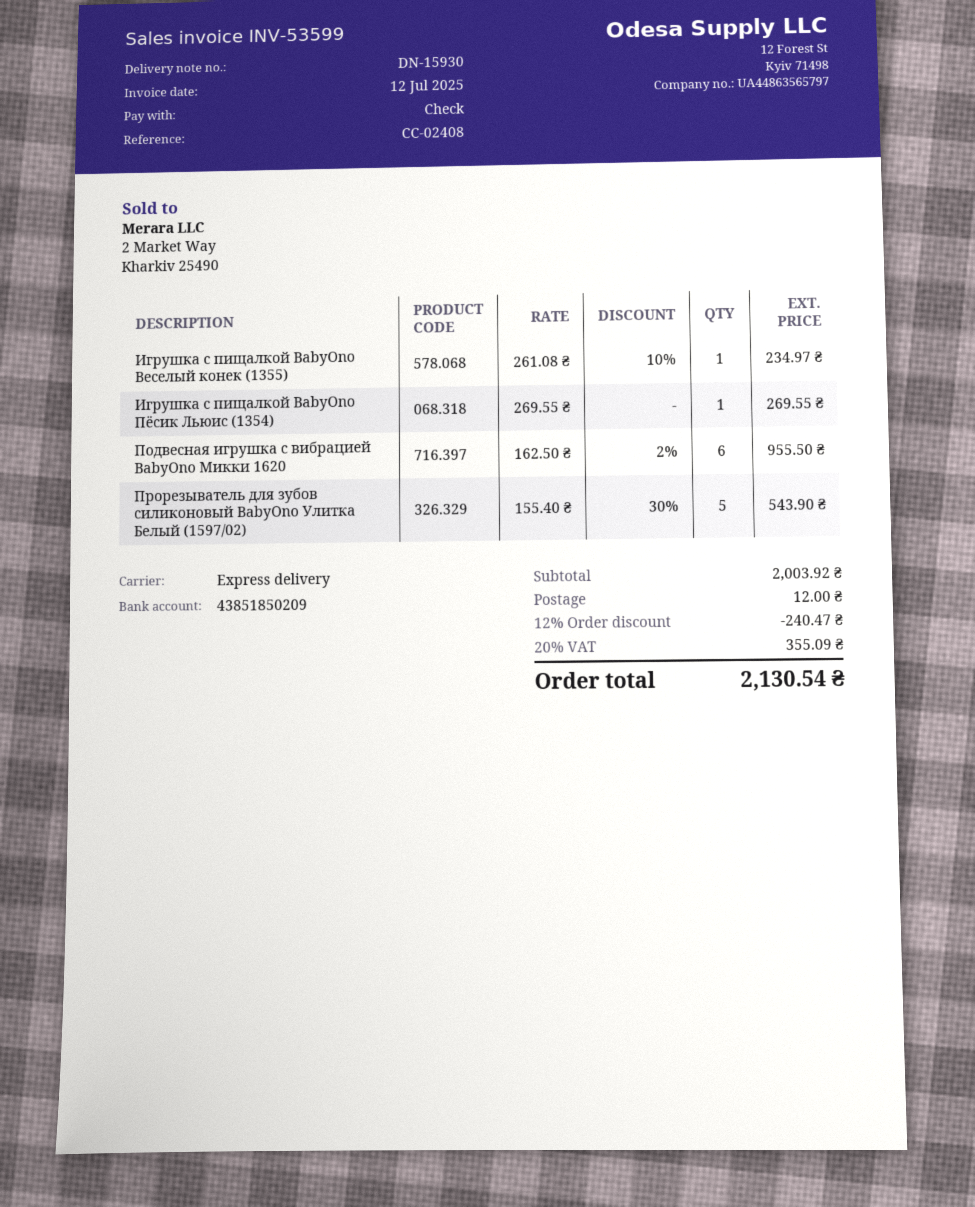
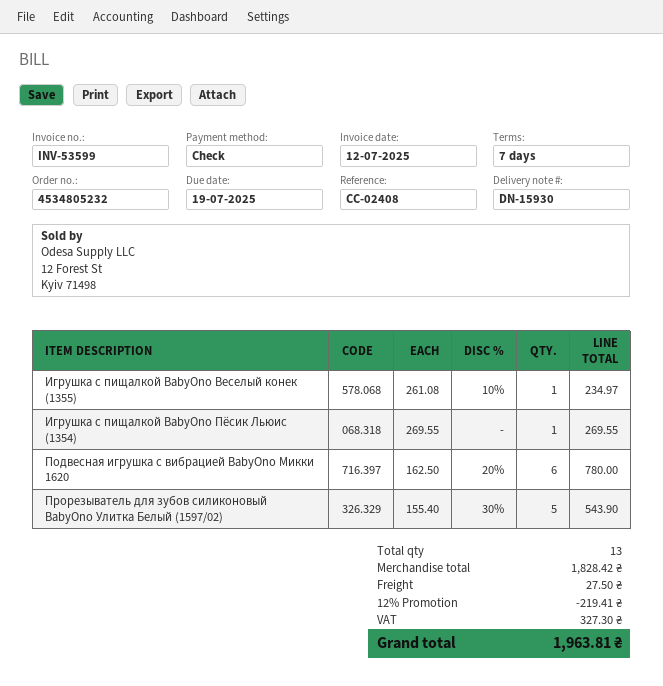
Подвесная игрушка с вибрацией BabyOno Микки 1620: 6 x 162.50 - 2% = 955.50 -> 6 x 162.50 - 20% = 780.00
subtotal: 2003.92 -> 1828.42
discount: 12% = 240.47 -> 12% = 219.41
shipping: 12.00 -> 27.50
tax: 355.09 -> 327.30
total: 2130.54 -> 1963.81

